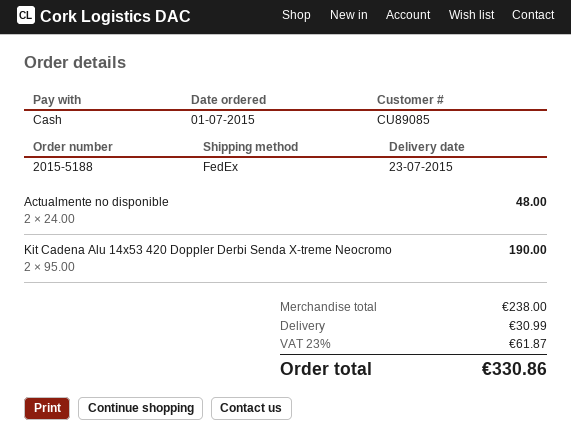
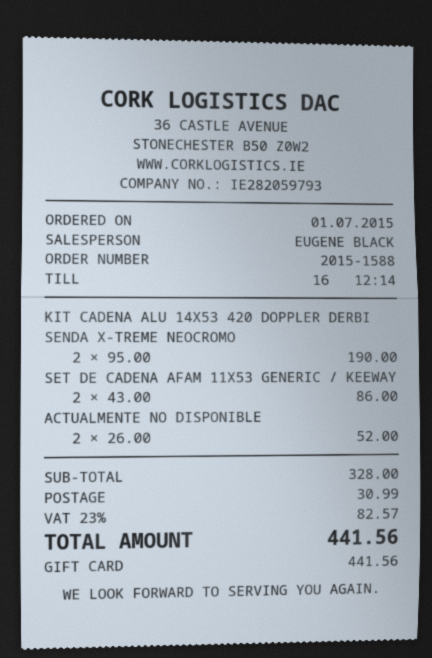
order number: 2015-5188 -> 2015-1588
payment method: cash -> gift card
Actualmente no disponible: 2 x 24.00 = 48.00 -> 2 x 26.00 = 52.00
SET DE CADENA AFAM 11X53 GENERIC / KEEWAY: none -> 2 x 43.00 = 86.00
subtotal: 238.00 -> 328.00
tax: 23% = 61.87 -> 23% = 82.57
total: 330.86 -> 441.56

